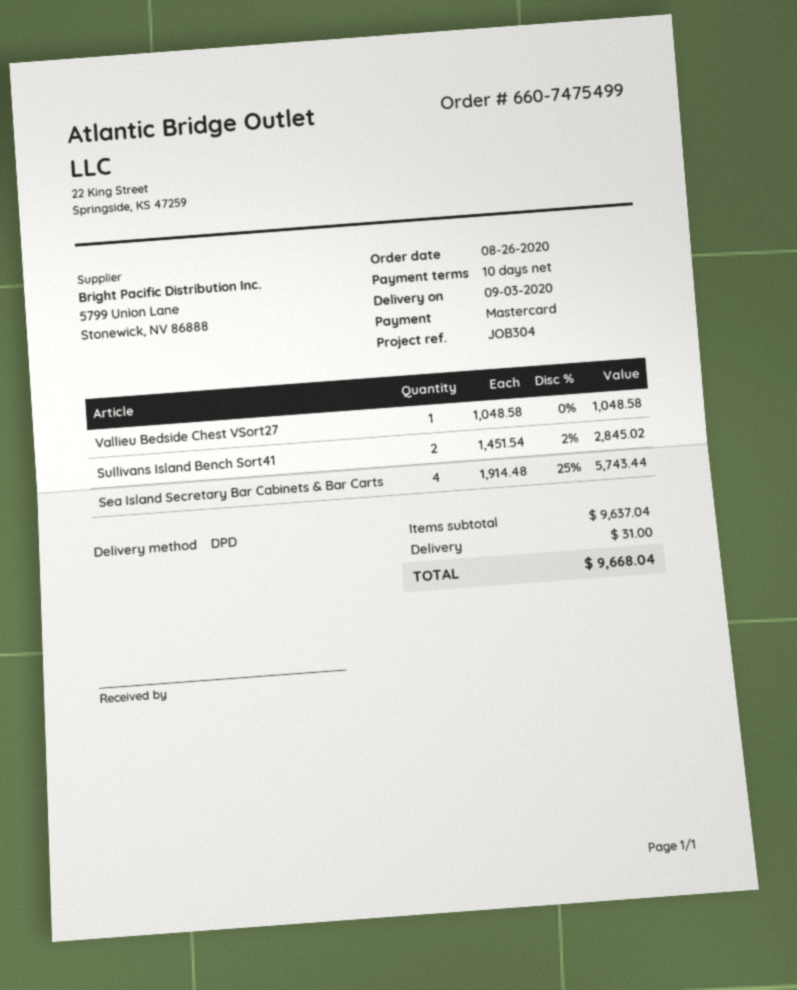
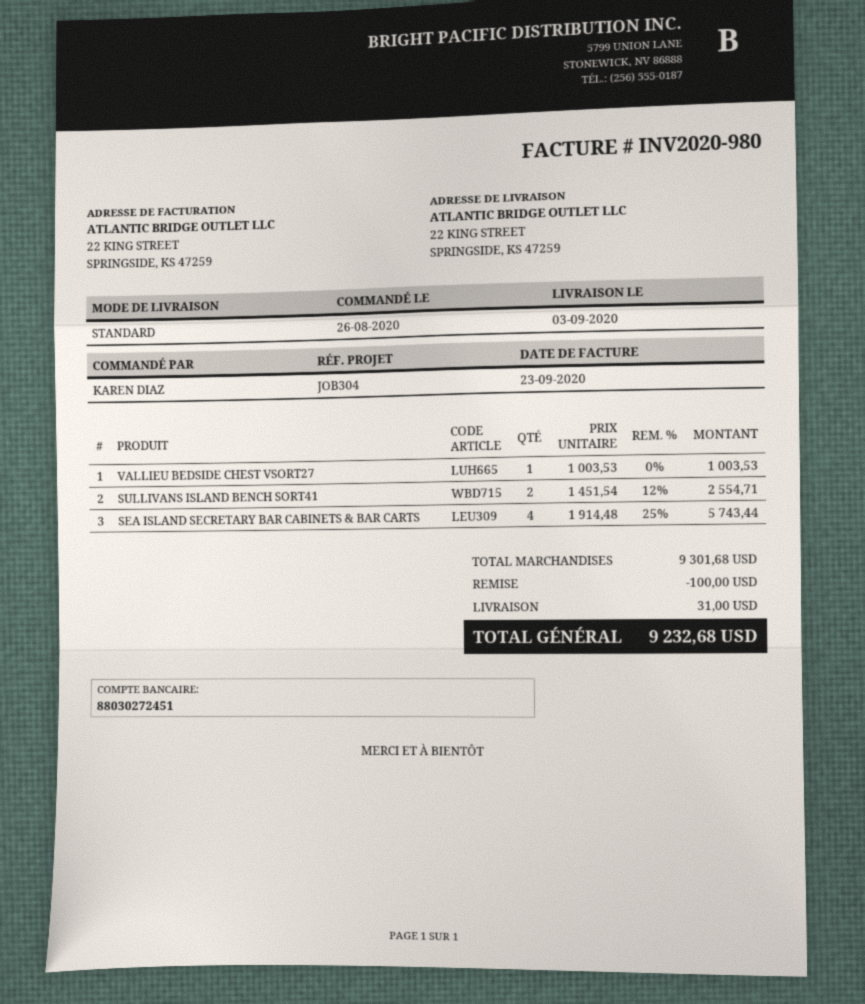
shipping method: DPD -> standard
Vallieu Bedside Chest VSort27: 1 x 1048.58 = 1048.58 -> 1 x 1003.53 = 1003.53
Sullivans Island Bench Sort41: 2 x 1451.54 - 2% = 2845.02 -> 2 x 1451.54 - 12% = 2554.71
subtotal: 9637.04 -> 9301.68
discount: none -> 100.00
total: 9668.04 -> 9232.68

